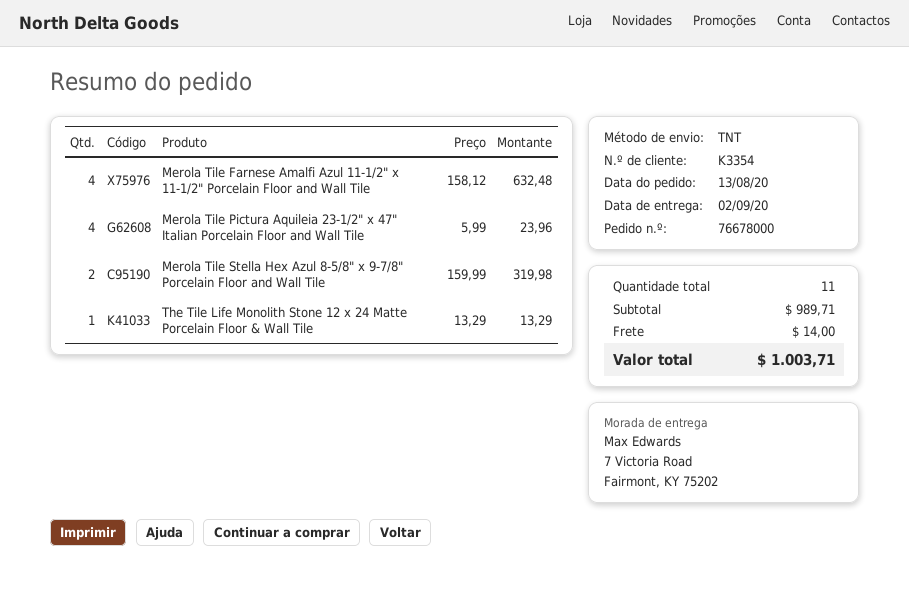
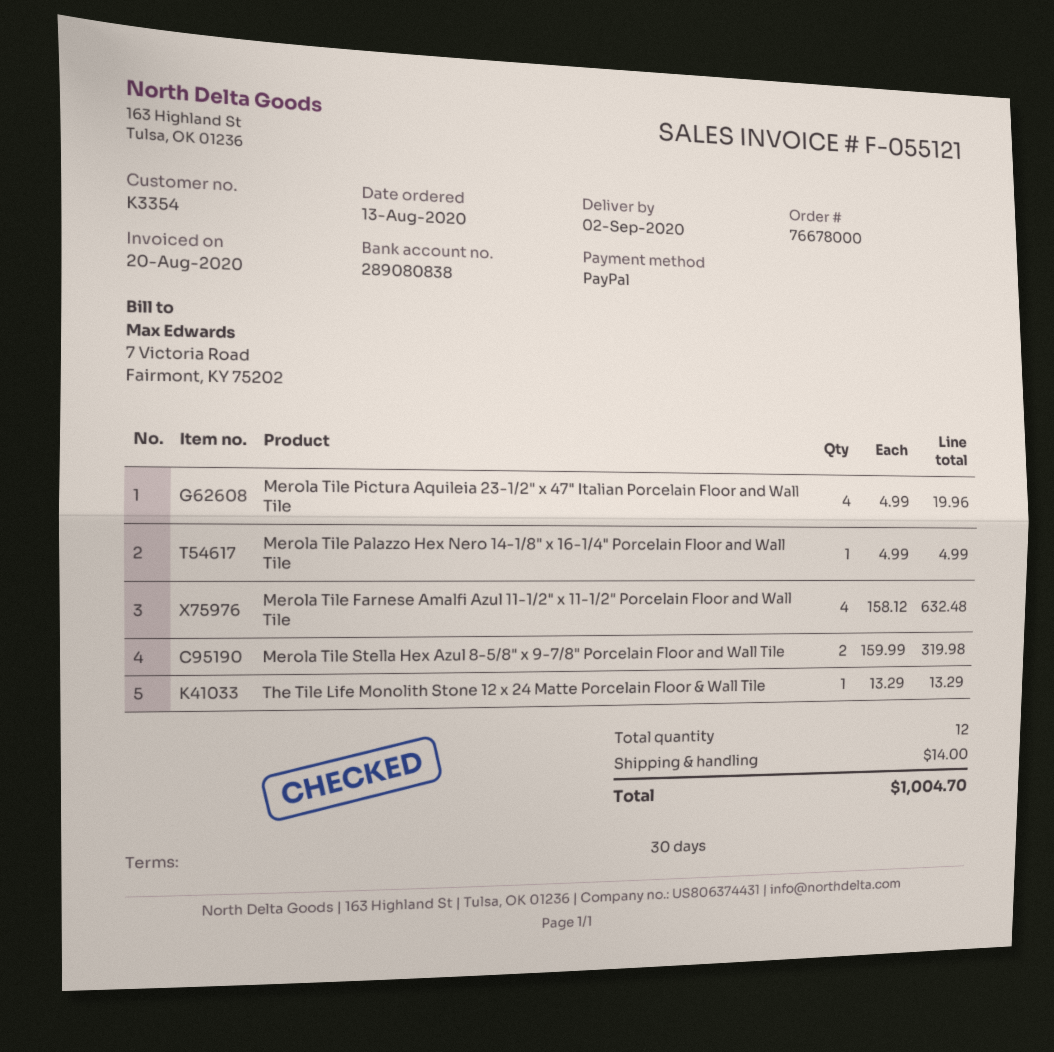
Merola Tile Pictura Aquileia 23-1/2" x 47" Italian Porcelain Floor and Wall Tile: 4 x 5.99 = 23.96 -> 4 x 4.99 = 19.96
Merola Tile Palazzo Hex Nero 14-1/8" x 16-1/4" Porcelain Floor and Wall Tile: none -> 1 x 4.99 = 4.99
total quantity: 11 -> 12
total: 1003.71 -> 1004.70

